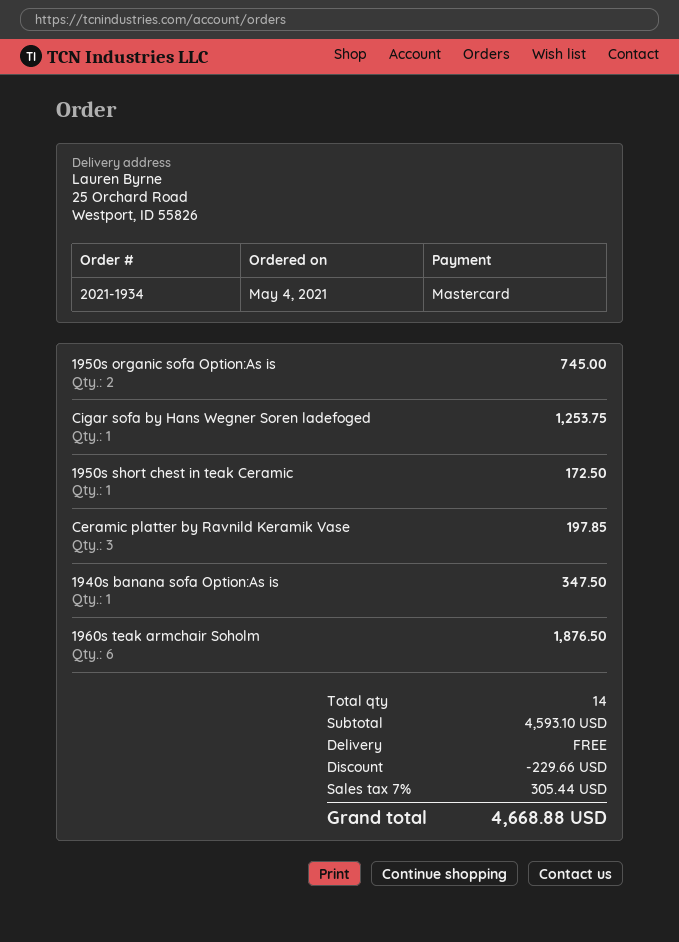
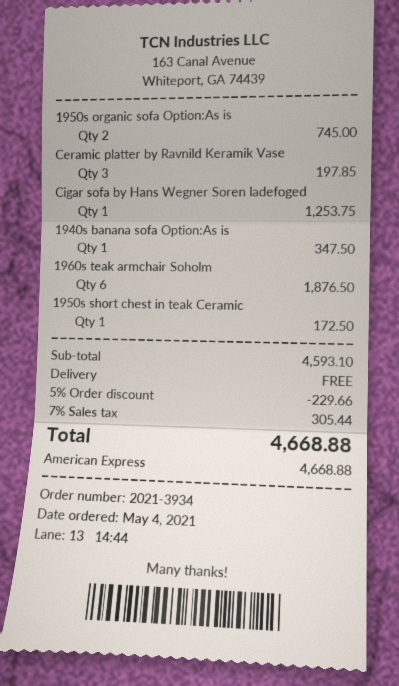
order number: 2021-1934 -> 2021-3934
payment method: Mastercard -> American Express

